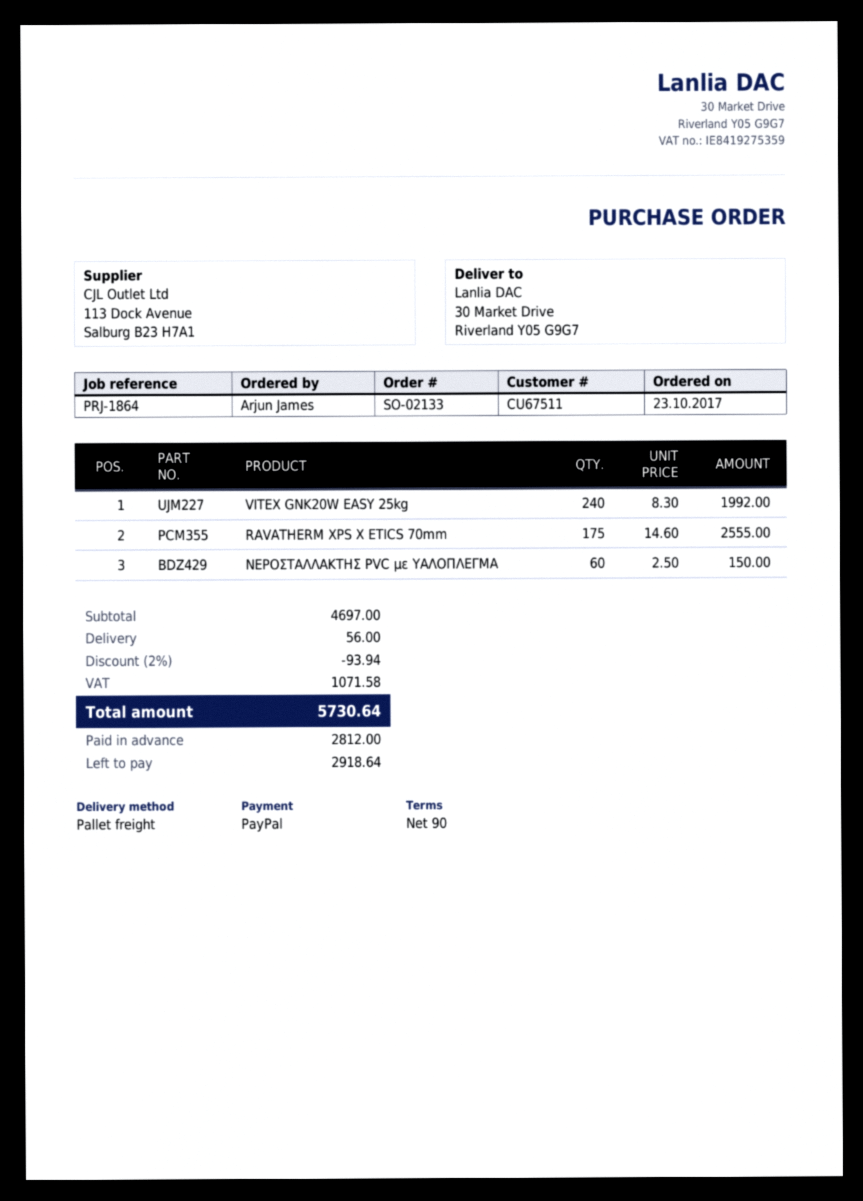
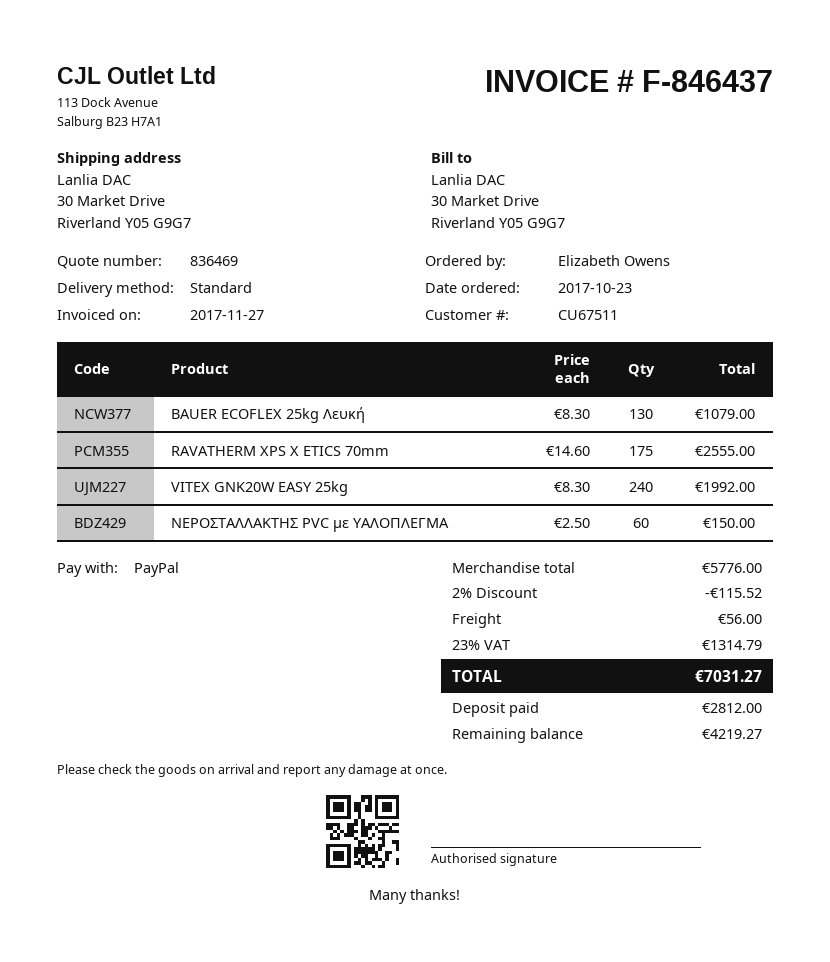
ordered by: Arjun James -> Elizabeth Owens
shipping method: pallet freight -> standard
BAUER ECOFLEX 25kg Λευκή: none -> 130 x 8.30 = 1079.00
subtotal: 4697.00 -> 5776.00
discount: 2% = 93.94 -> 2% = 115.52
tax: 1071.58 -> 1314.79
total: 5730.64 -> 7031.27
balance: 2918.64 -> 4219.27

